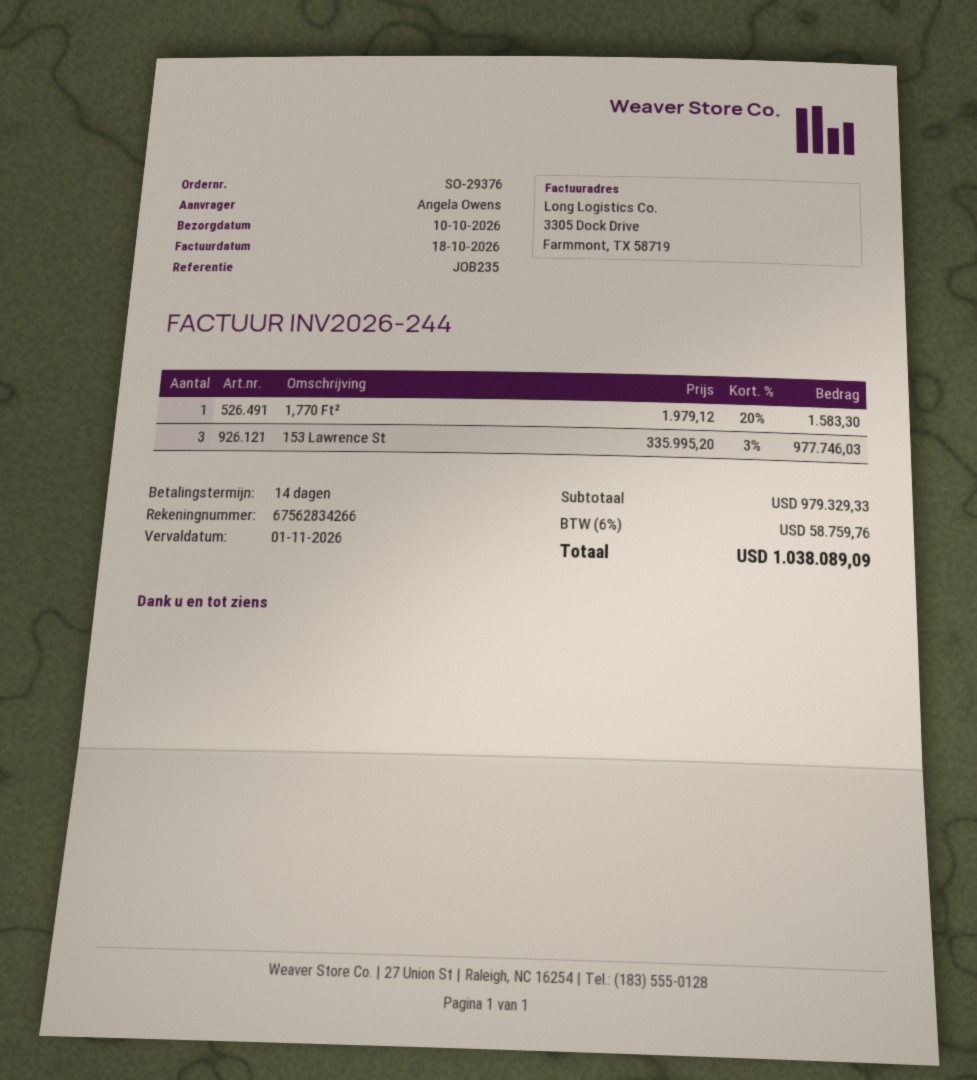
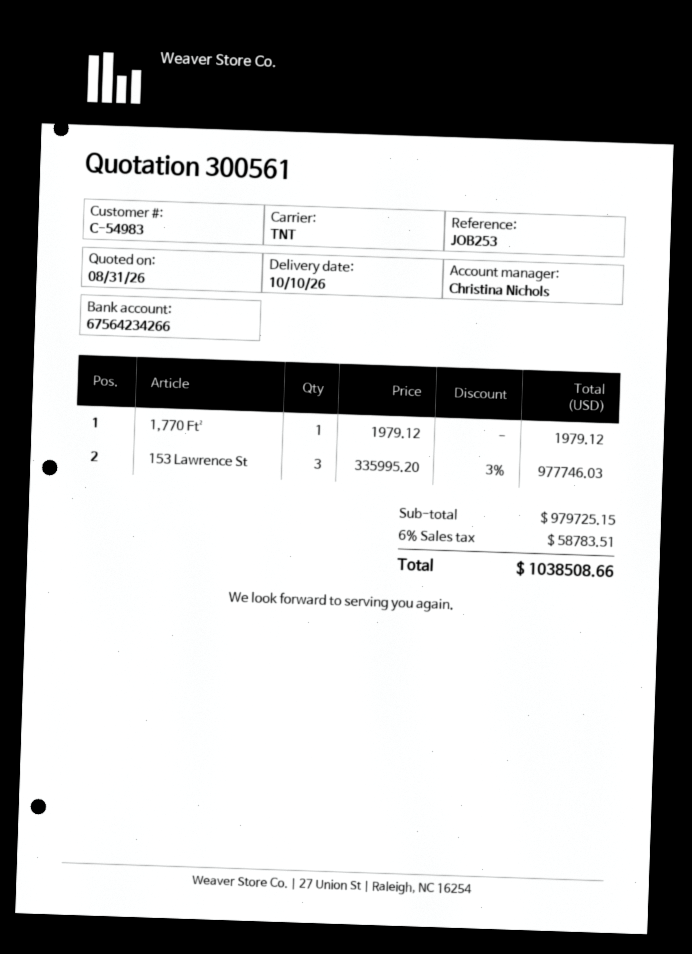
reference: JOB235 -> JOB253
bank account: 67562834266 -> 67564234266
1,770 Ft²: 1 x 1979.12 - 20% = 1583.30 -> 1 x 1979.12 = 1979.12
subtotal: 979329.33 -> 979725.15
tax: 6% = 58759.76 -> 6% = 58783.51
total: 1038089.09 -> 1038508.66

